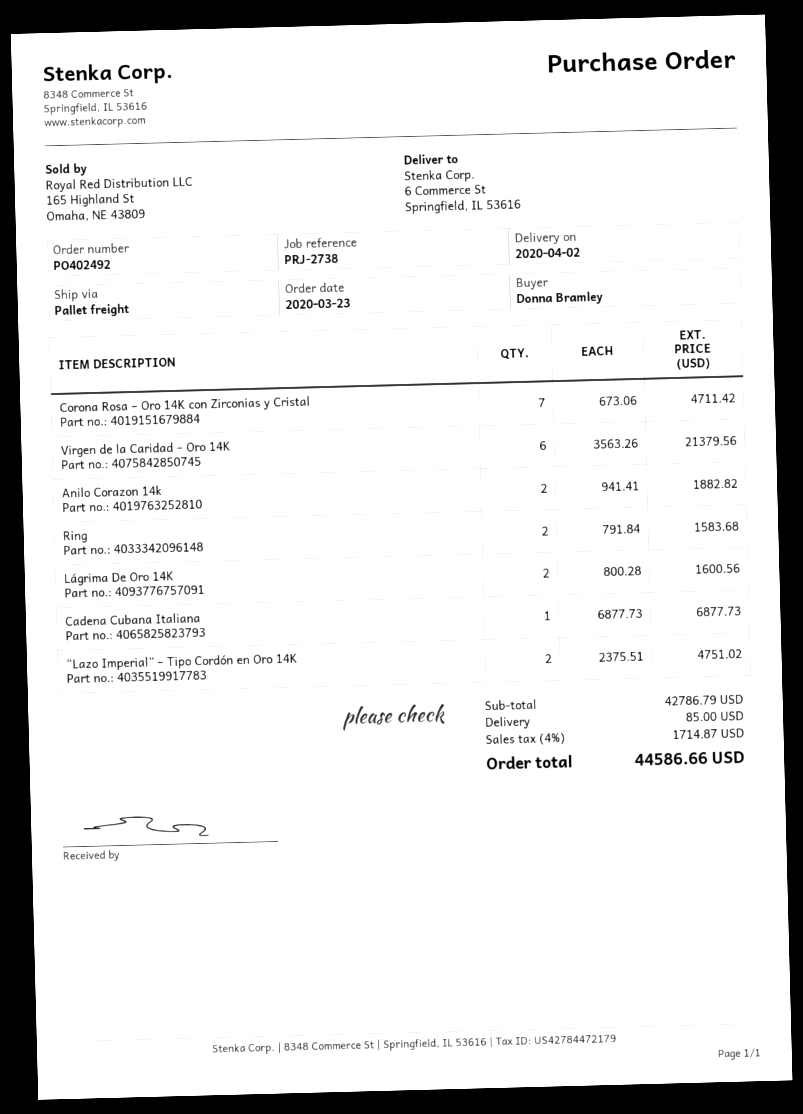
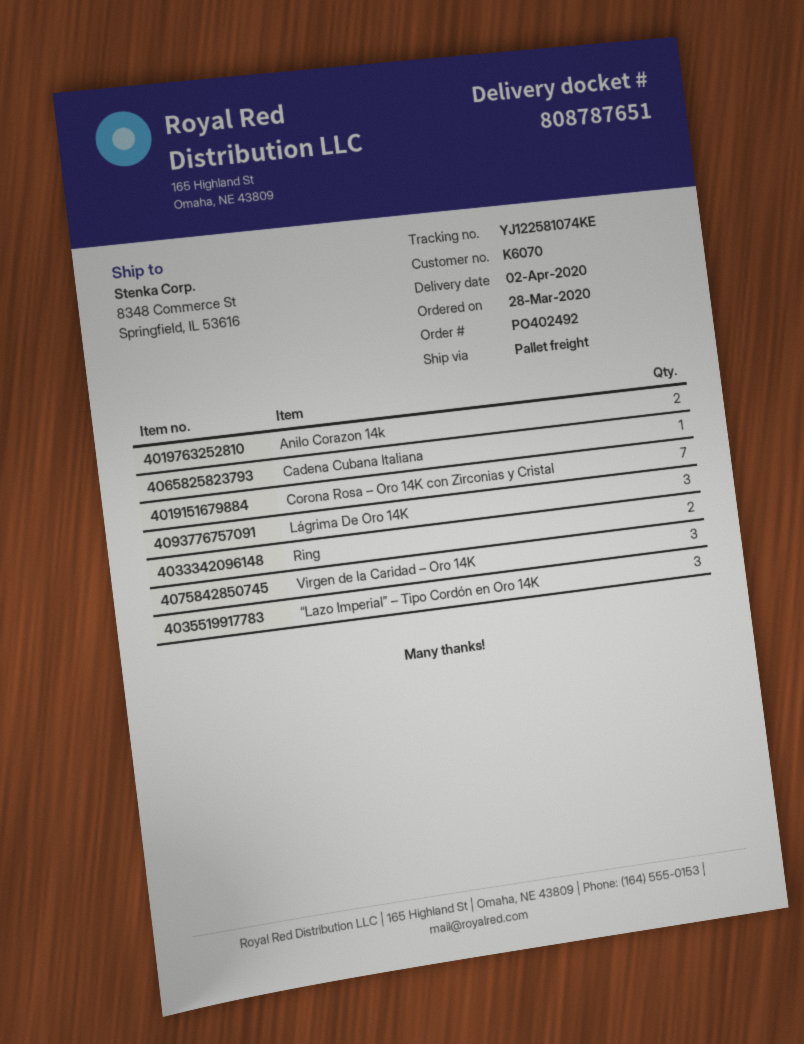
order date: 2020-03-23 -> 2020-03-28
ship to: 6 Commerce St, Springfield, IL 53616 -> 8348 Commerce St, Springfield, IL 53616
Virgen de la Caridad – Oro 14K: 6 -> 3
Lágrima De Oro 14K: 2 -> 3
“Lazo Imperial” – Tipo Cordón en Oro 14K: 2 -> 3

